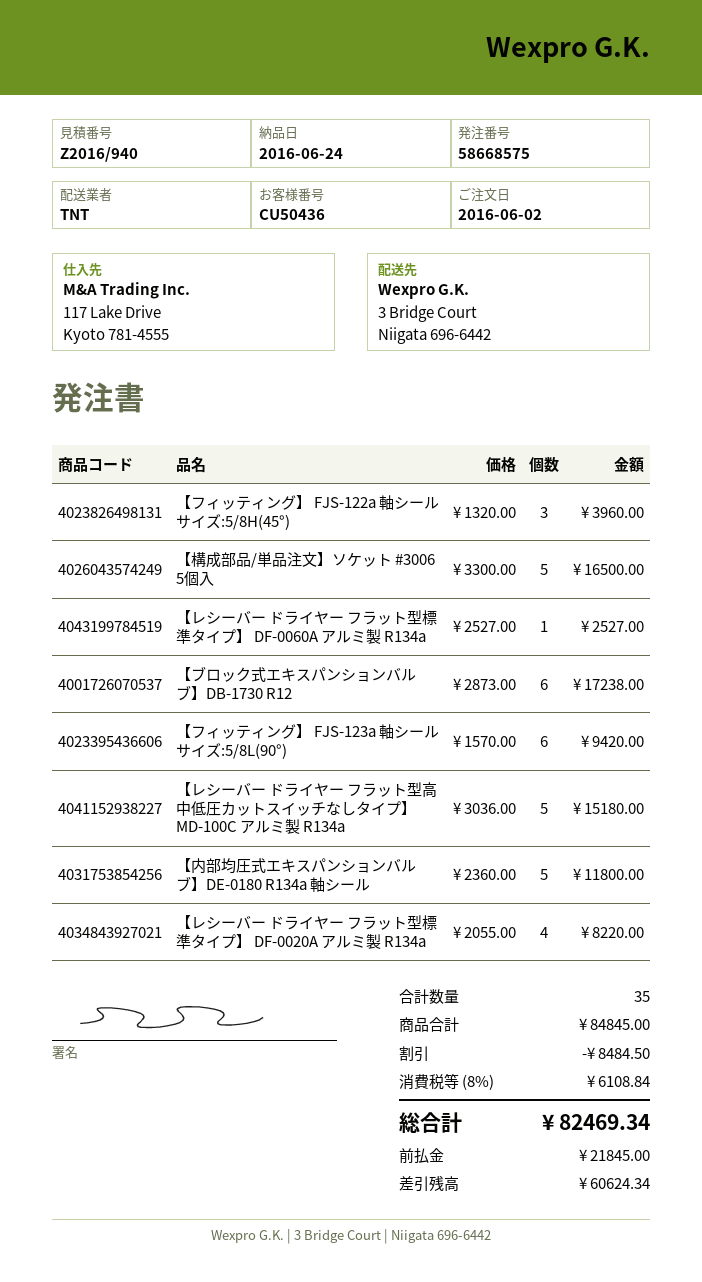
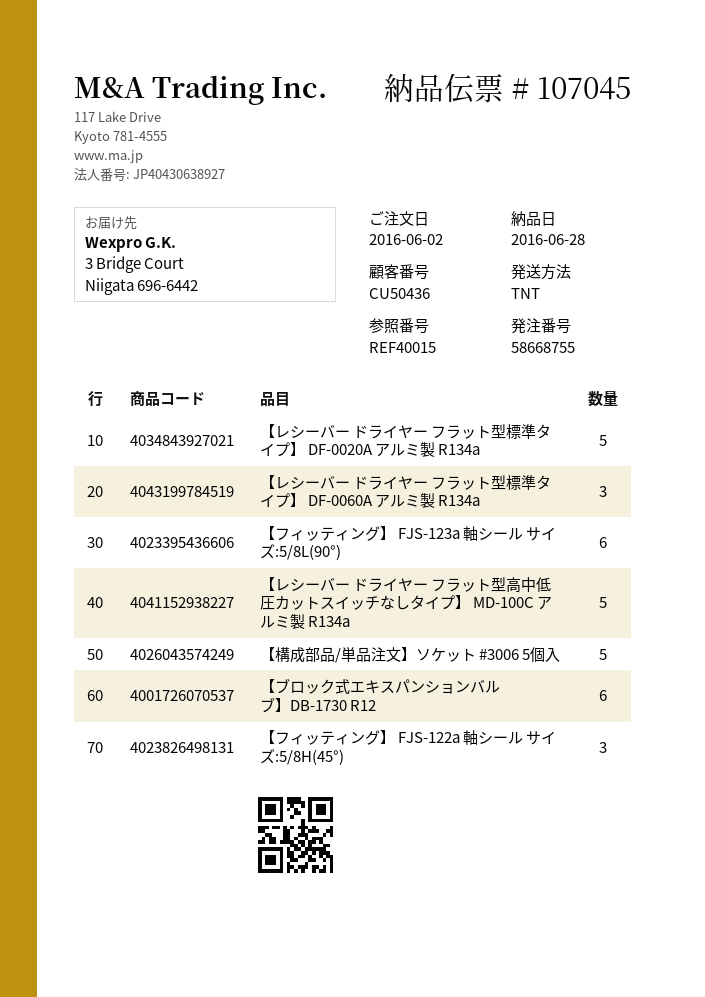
order number: 58668575 -> 58668755
delivery date: 2016-06-24 -> 2016-06-28
【レシーバー ドライヤー フラット型標準タイプ】 DF-0060A アルミ製 R134a: 1 -> 3
【内部均圧式エキスパンションバルブ】DE-0180 R134a 軸シール: 5 -> none
【レシーバー ドライヤー フラット型標準タイプ】 DF-0020A アルミ製 R134a: 4 -> 5

